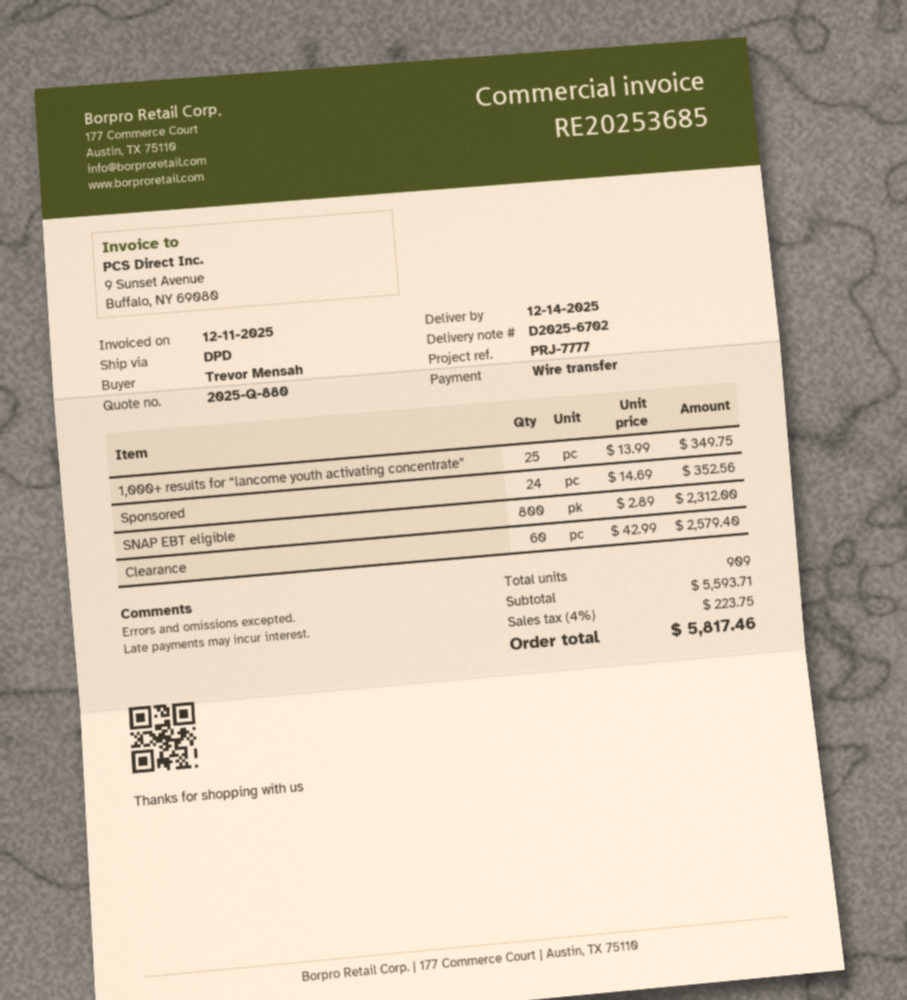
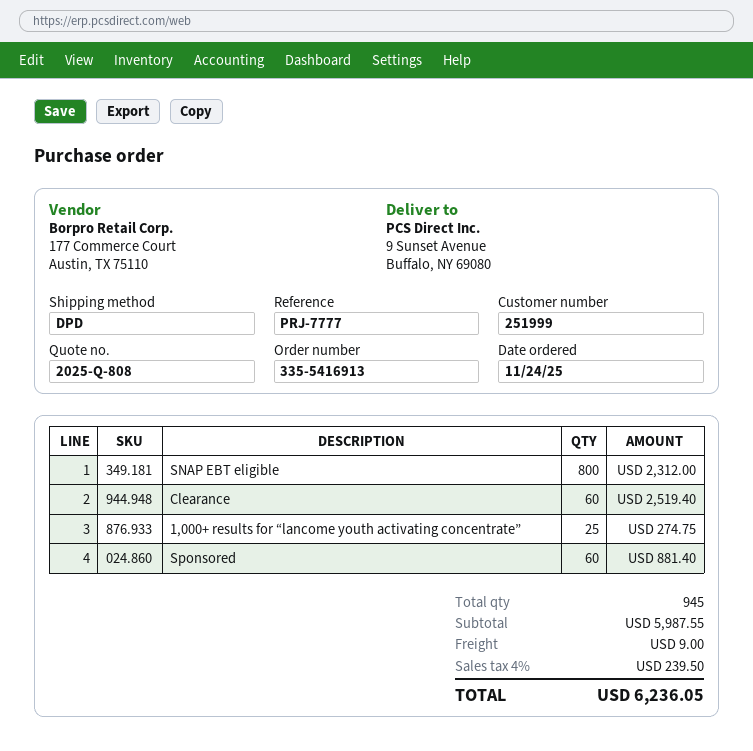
quote number: 2025-Q-880 -> 2025-Q-808
1,000+ results for “lancome youth activating concentrate”: 25 for 349.75 -> 25 for 274.75
Sponsored: 24 for 352.56 -> 60 for 881.40
Clearance: 60 for 2579.40 -> 60 for 2519.40
total quantity: 909 -> 945
subtotal: 5593.71 -> 5987.55
shipping: none -> 9.00
tax: 4% = 223.75 -> 4% = 239.50
total: 5817.46 -> 6236.05

